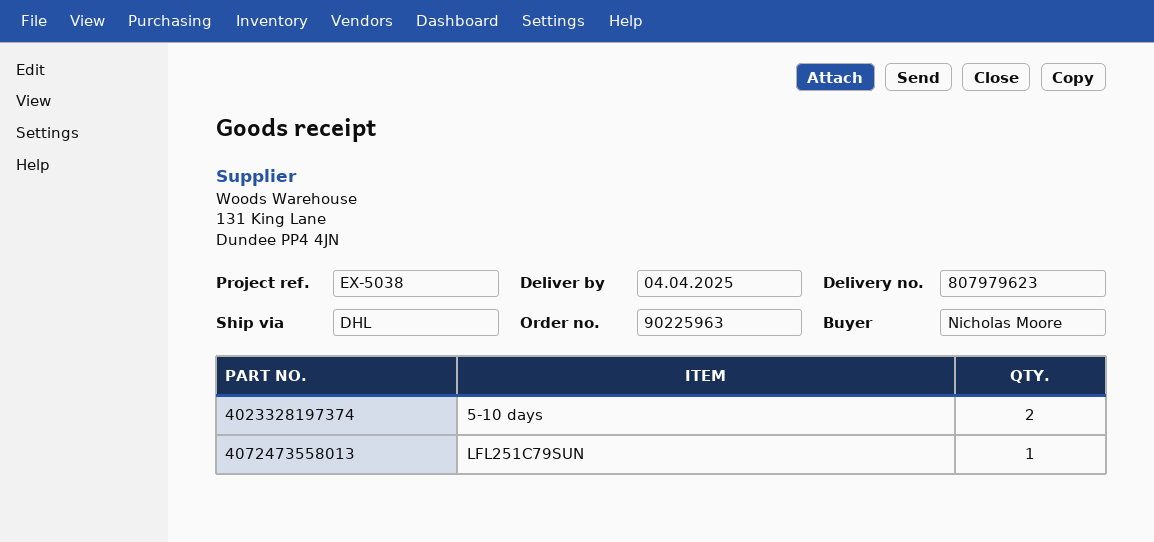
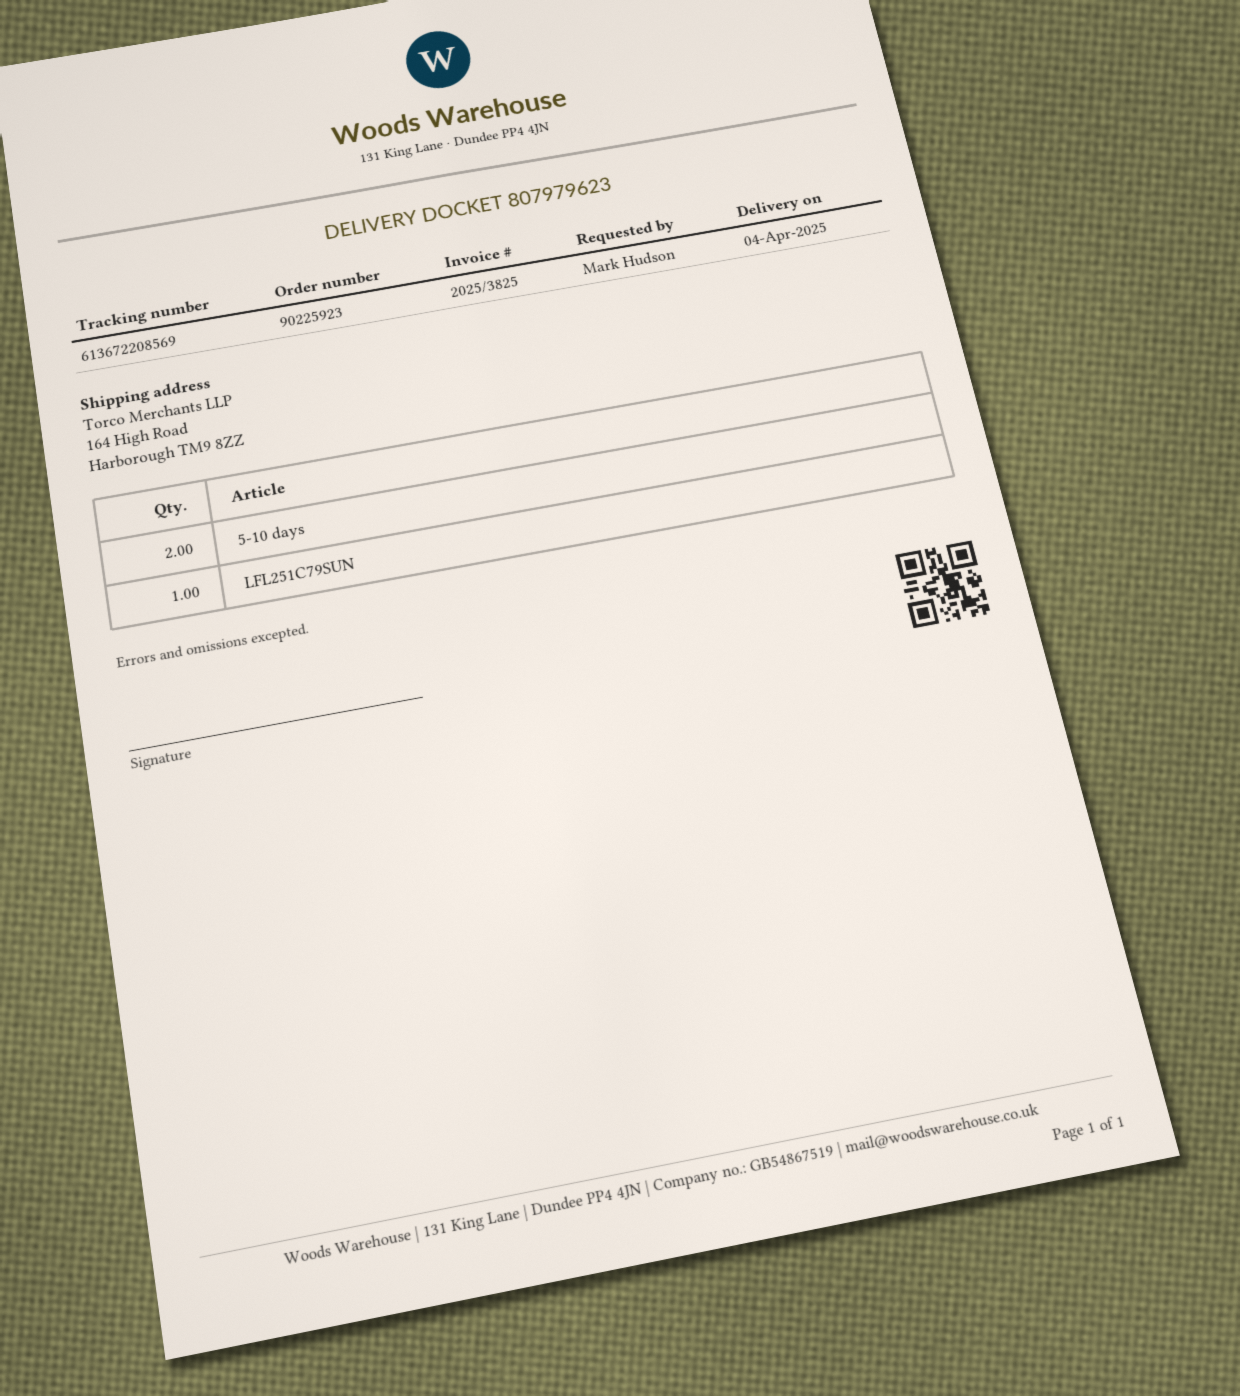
order number: 90225963 -> 90225923
ordered by: Nicholas Moore -> Mark Hudson

